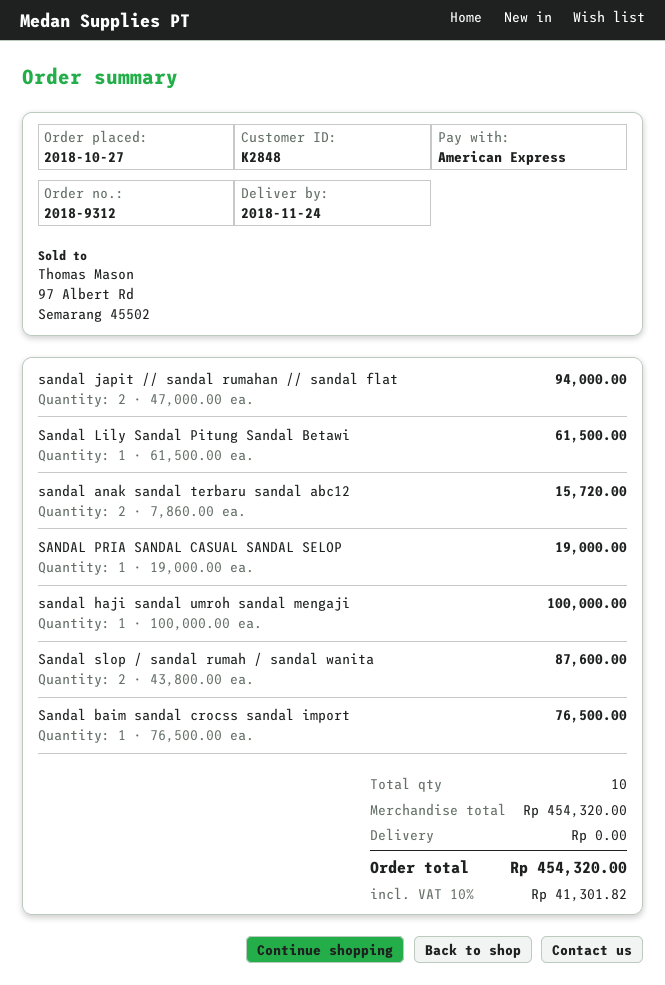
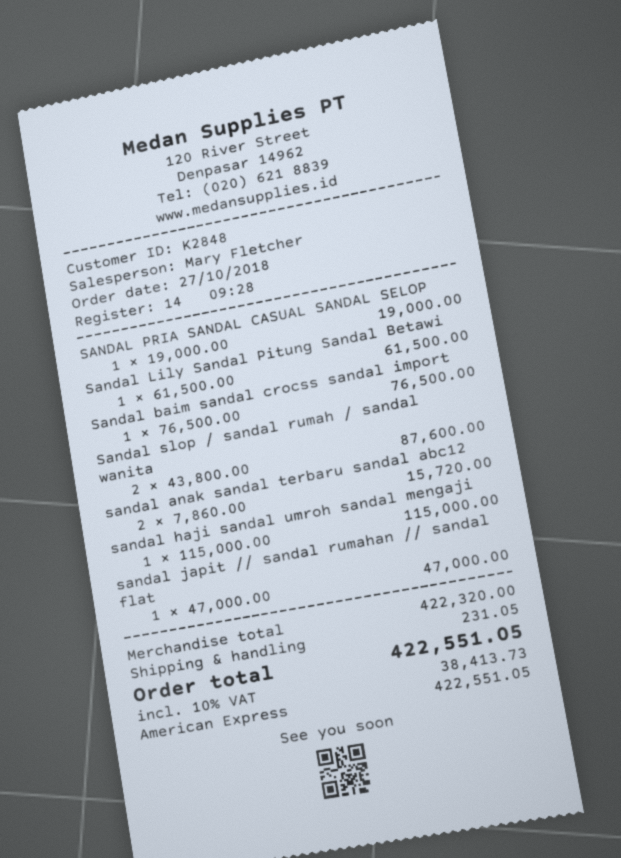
sandal japit // sandal rumahan // sandal flat: 2 x 47000.00 = 94000.00 -> 1 x 47000.00 = 47000.00
sandal haji sandal umroh sandal mengaji: 1 x 100000.00 = 100000.00 -> 1 x 115000.00 = 115000.00
subtotal: 454320.00 -> 422320.00
shipping: 0.00 -> 231.05
tax: 10% = 41301.82 -> 10% = 38413.73
total: 454320.00 -> 422551.05

